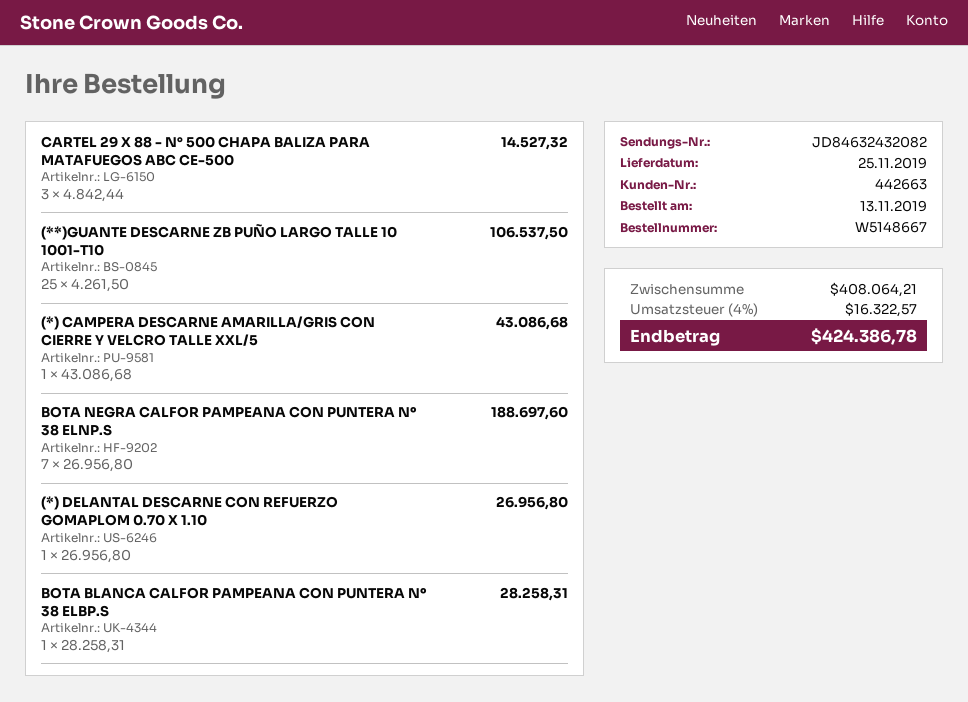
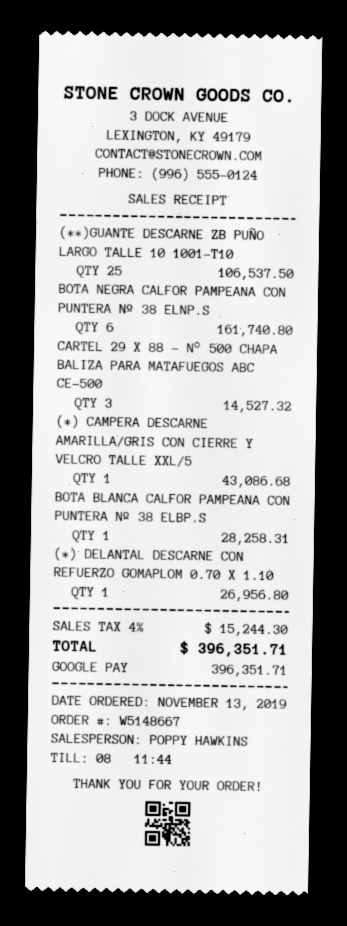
BOTA NEGRA CALFOR PAMPEANA CON PUNTERA Nº 38 ELNP.S: 7 for 188697.60 -> 6 for 161740.80
tax: 4% = 16322.57 -> 4% = 15244.30
total: 424386.78 -> 396351.71

